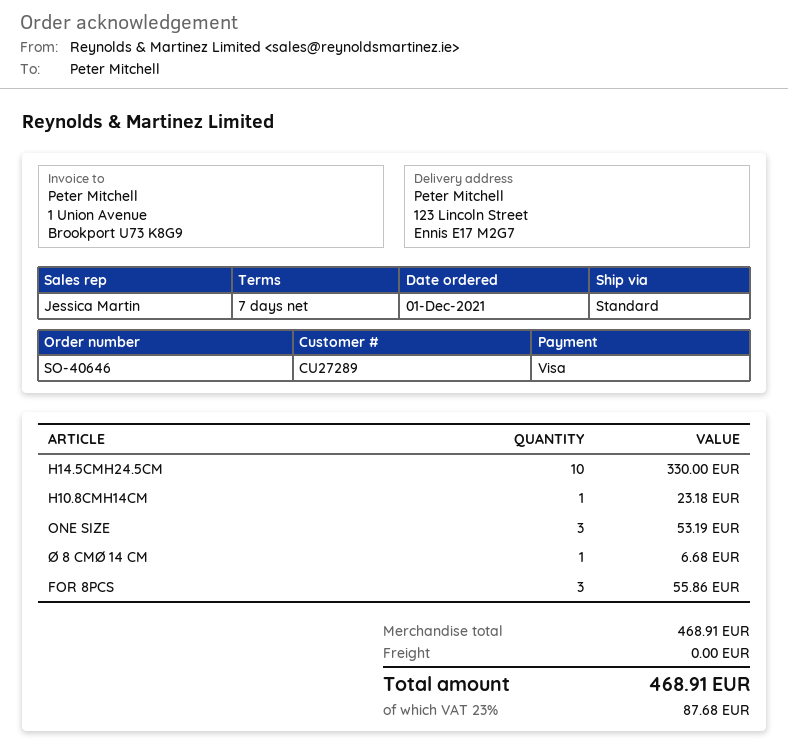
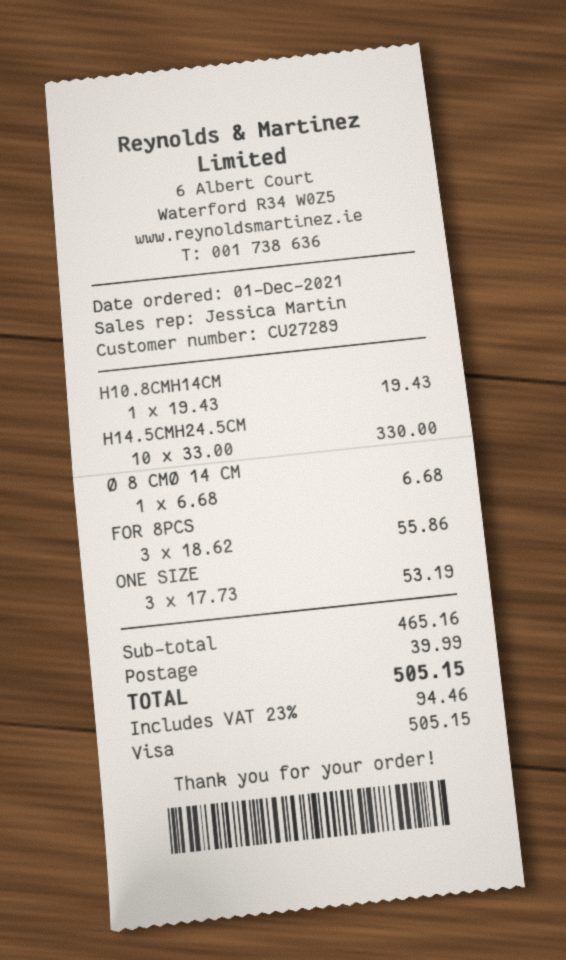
H10.8CMH14CM: 1 for 23.18 -> 1 for 19.43
subtotal: 468.91 -> 465.16
shipping: 0.00 -> 39.99
tax: 23% = 87.68 -> 23% = 94.46
total: 468.91 -> 505.15

